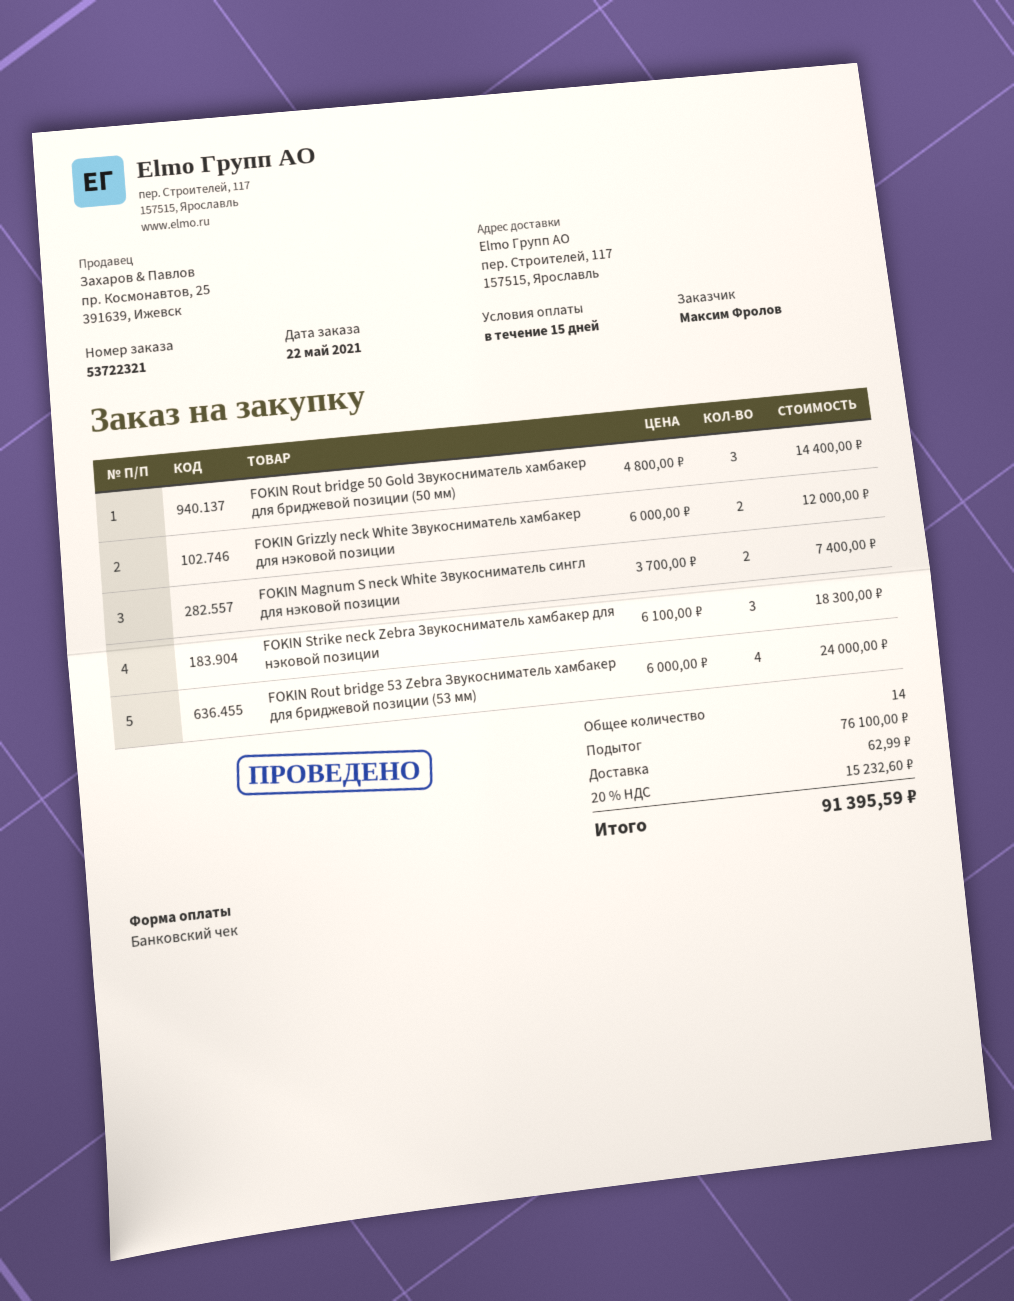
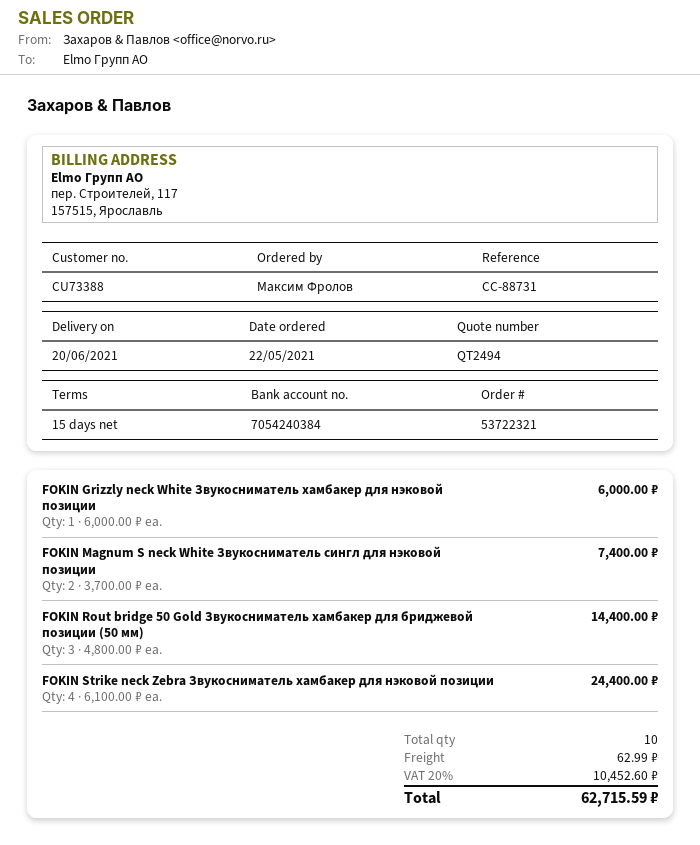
FOKIN Grizzly neck White Звукосниматель хамбакер для нэковой позиции: 2 x 6000.00 = 12000.00 -> 1 x 6000.00 = 6000.00
FOKIN Strike neck Zebra Звукосниматель хамбакер для нэковой позиции: 3 x 6100.00 = 18300.00 -> 4 x 6100.00 = 24400.00
FOKIN Rout bridge 53 Zebra Звукосниматель хамбакер для бриджевой позиции (53 мм): 4 x 6000.00 = 24000.00 -> none
total quantity: 14 -> 10
tax: 20% = 15232.60 -> 20% = 10452.60
total: 91395.59 -> 62715.59

